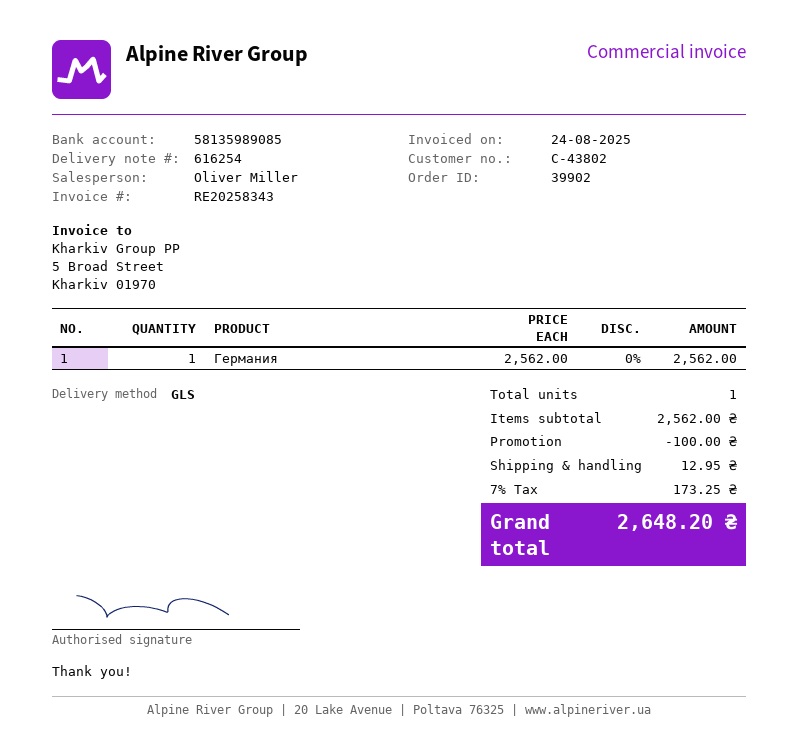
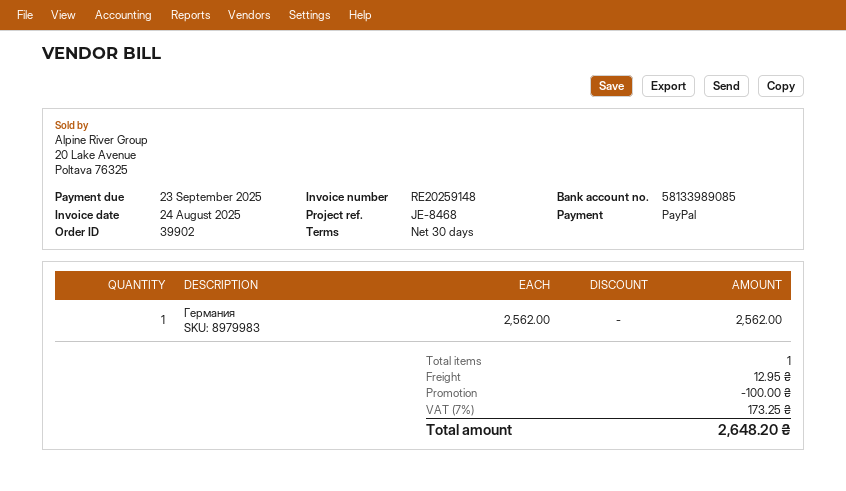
invoice number: RE20258343 -> RE20259148
bank account: 58135989085 -> 58133989085

